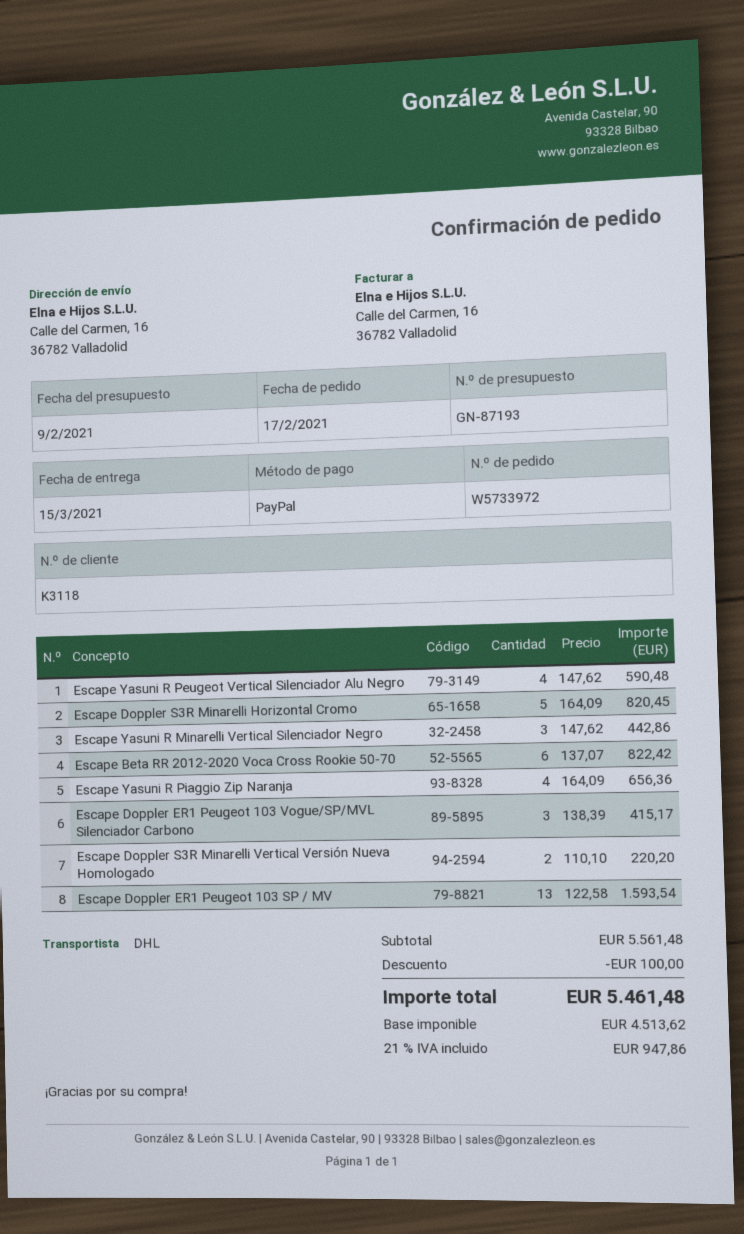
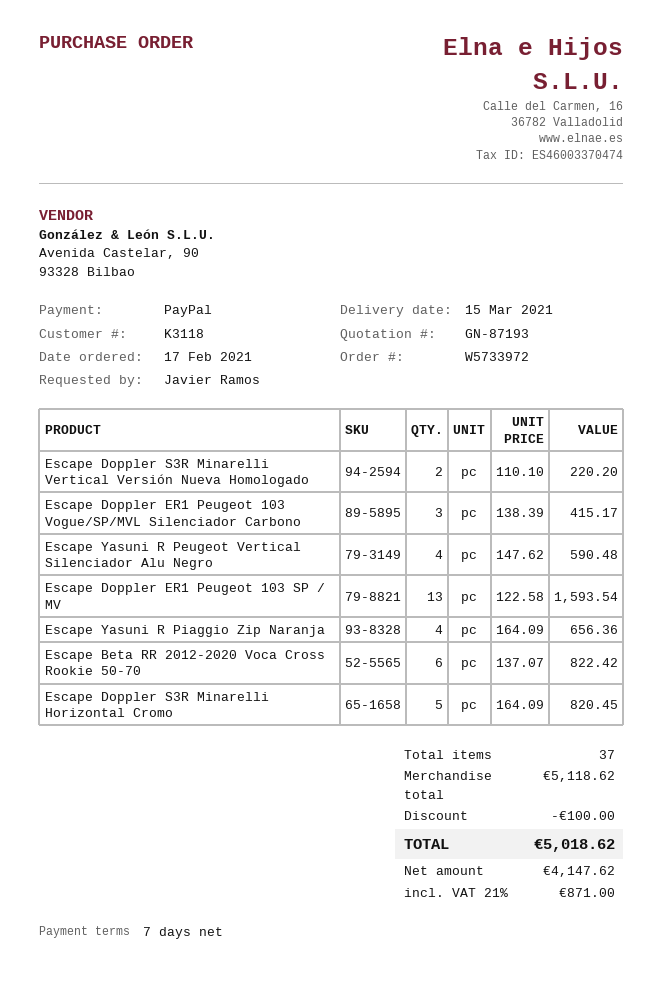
Escape Yasuni R Minarelli Vertical Silenciador Negro: 3 x 147.62 = 442.86 -> none
subtotal: 5561.48 -> 5118.62
net: 4513.62 -> 4147.62
tax: 21% = 947.86 -> 21% = 871.00
total: 5461.48 -> 5018.62

